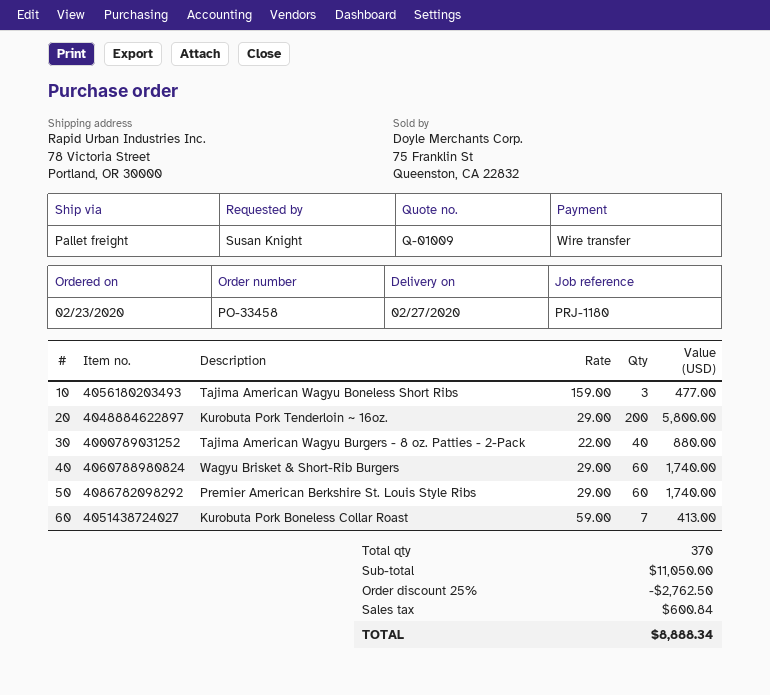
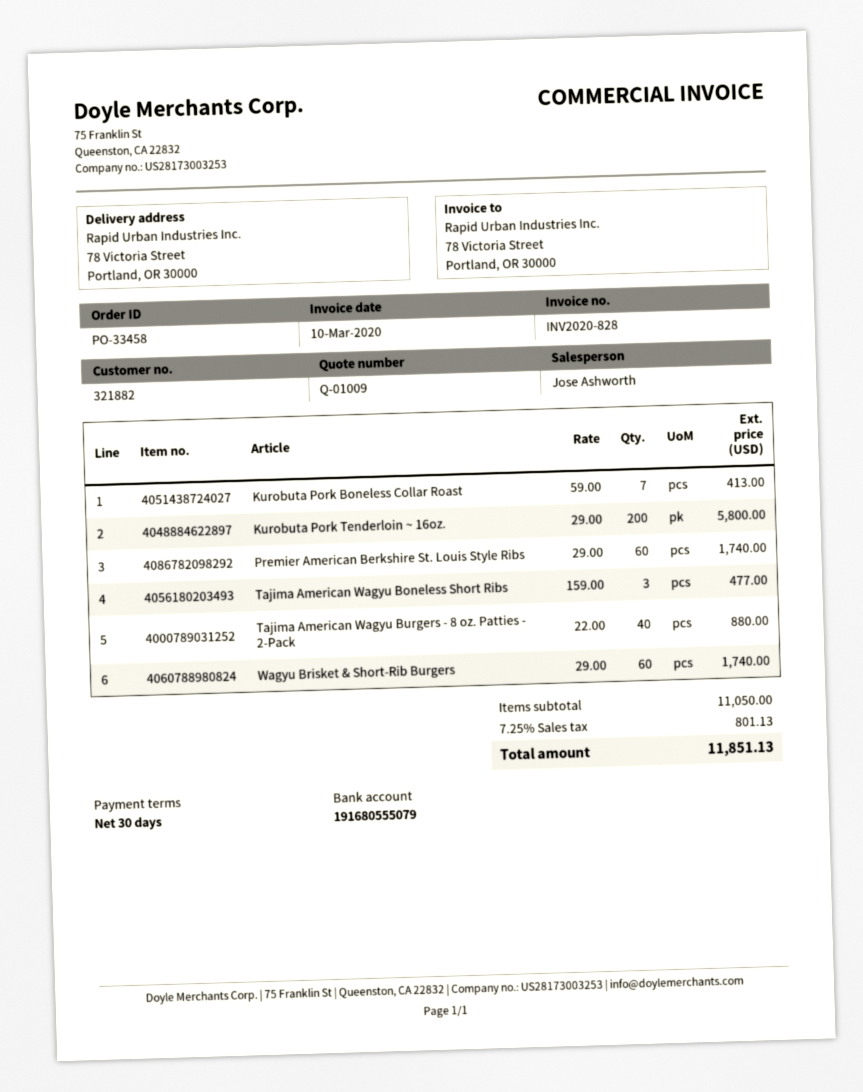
discount: 25% = 2762.50 -> none
tax: 600.84 -> 801.13
total: 8888.34 -> 11851.13

